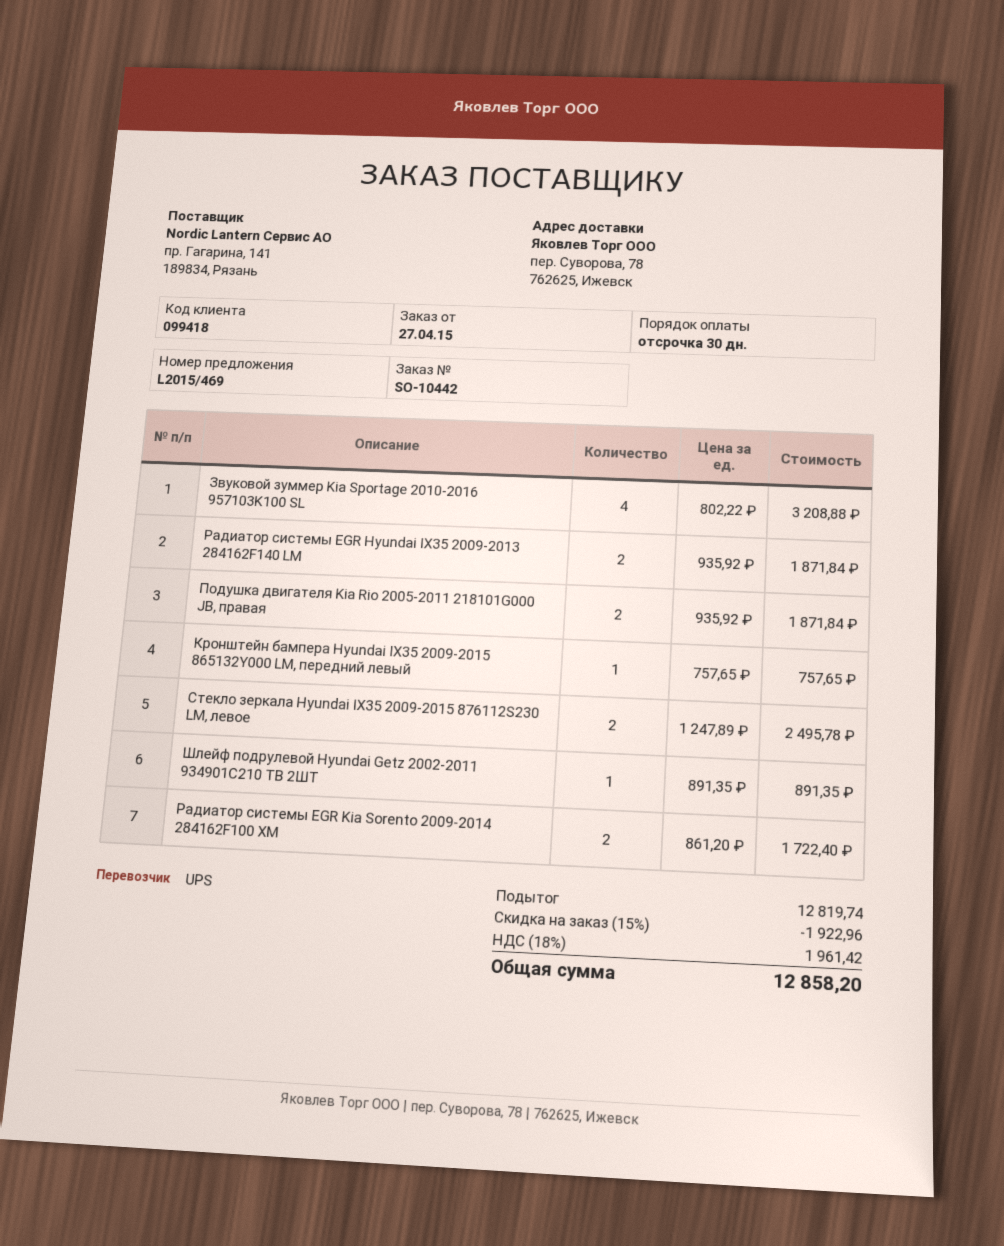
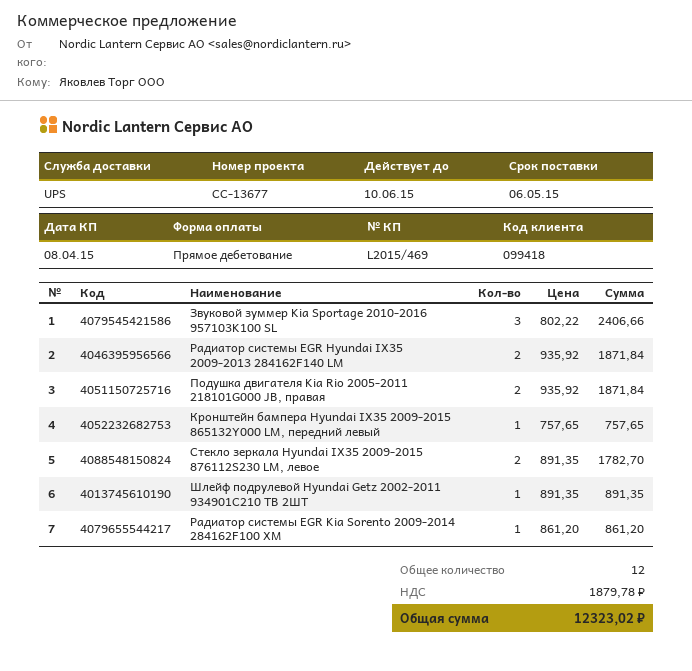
Звуковой зуммер Kia Sportage 2010-2016 957103K100 SL: 4 x 802.22 = 3208.88 -> 3 x 802.22 = 2406.66
Стекло зеркала Hyundai IX35 2009-2015 876112S230 LM, левое: 2 x 1247.89 = 2495.78 -> 2 x 891.35 = 1782.70
Радиатор системы EGR Kia Sorento 2009-2014 284162F100 XM: 2 x 861.20 = 1722.40 -> 1 x 861.20 = 861.20
discount: 15% = 1922.96 -> none
tax: 1961.42 -> 1879.78
total: 12858.20 -> 12323.02

